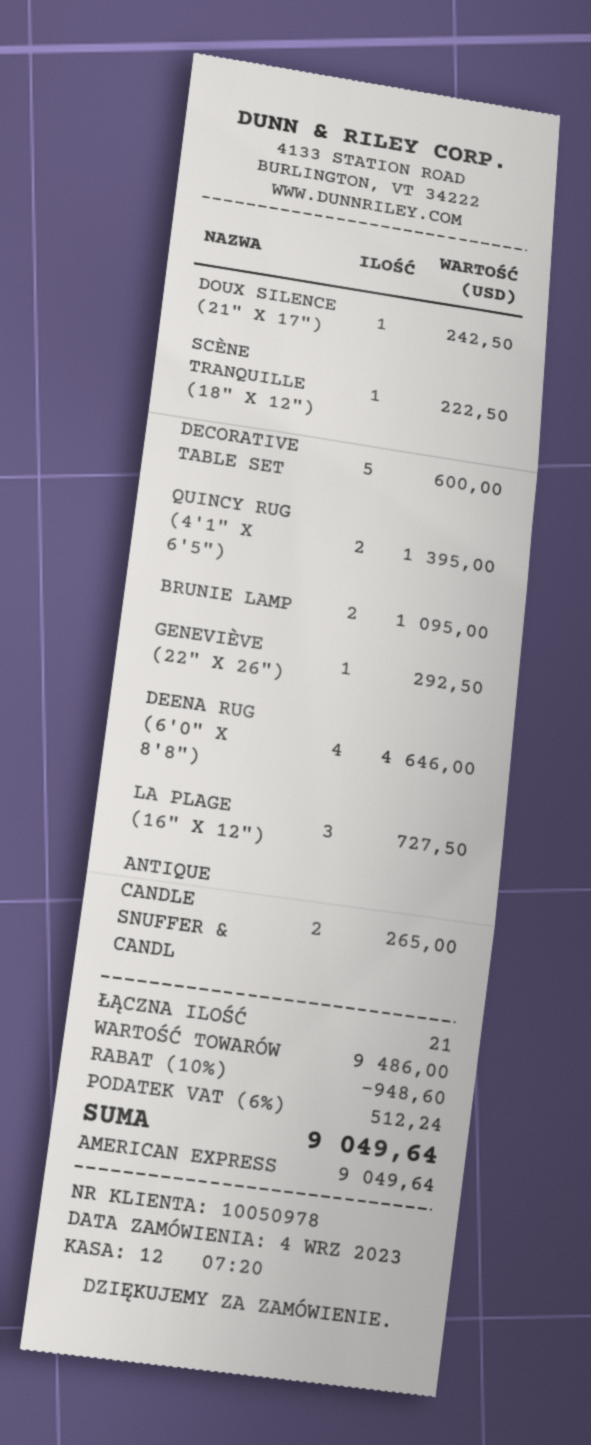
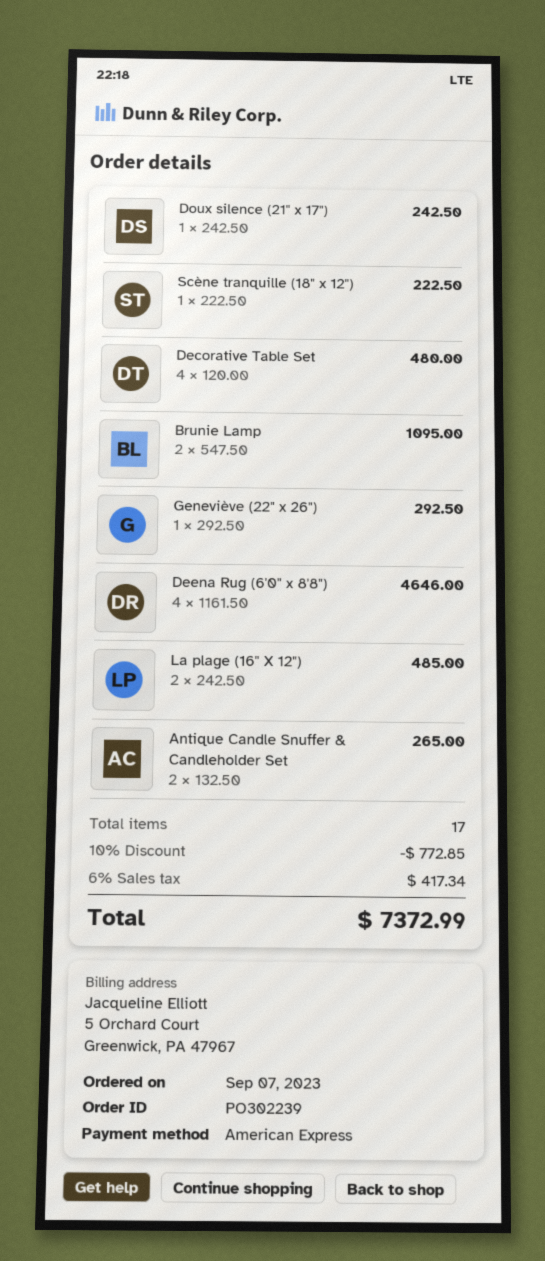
order date: 2023-09-04 -> 2023-09-07
DECORATIVE TABLE SET: 5 for 600.00 -> 4 for 480.00
QUINCY RUG (4'1" X 6'5"): 2 for 1395.00 -> none
LA PLAGE (16" X 12"): 3 for 727.50 -> 2 for 485.00
total quantity: 21 -> 17
discount: 10% = 948.60 -> 10% = 772.85
tax: 6% = 512.24 -> 6% = 417.34
total: 9049.64 -> 7372.99

